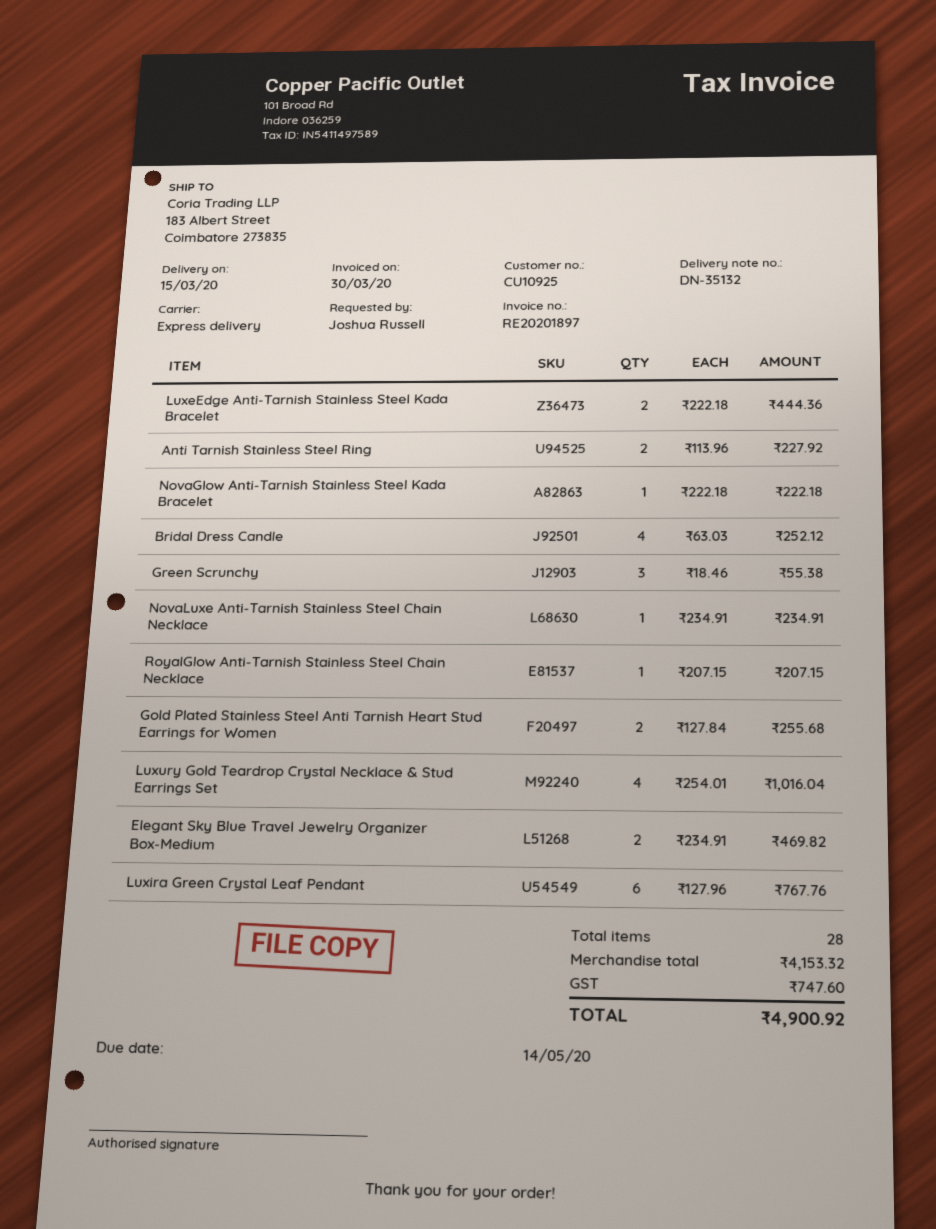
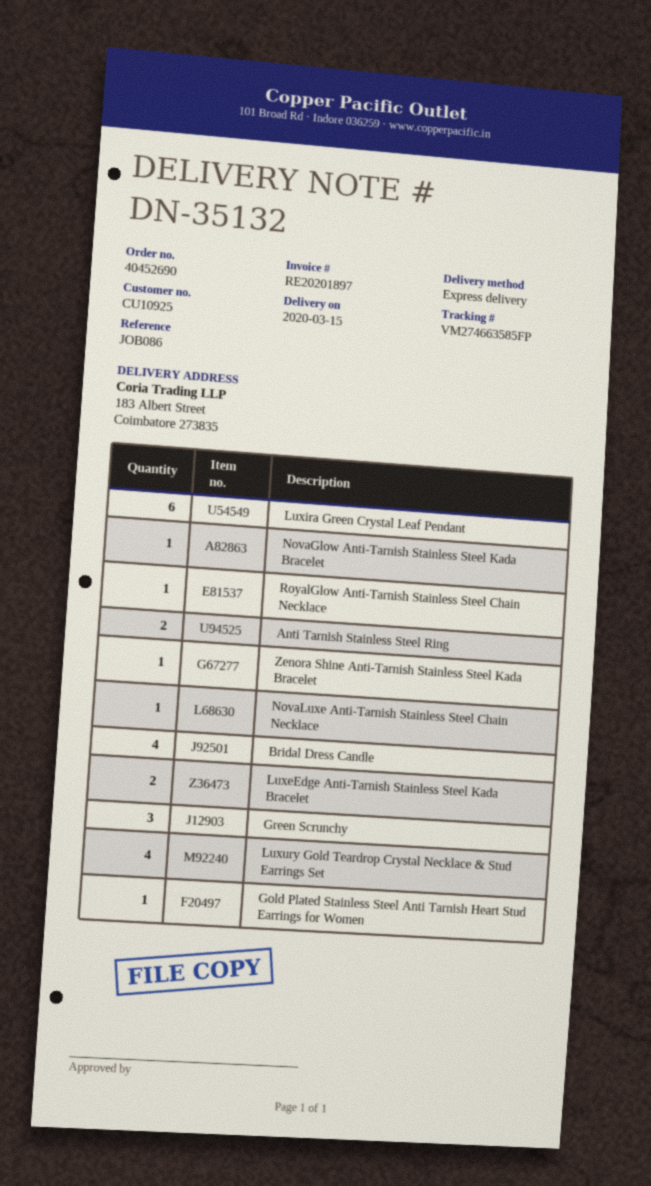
Gold Plated Stainless Steel Anti Tarnish Heart Stud Earrings for Women: 2 -> 1
Elegant Sky Blue Travel Jewelry Organizer Box-Medium: 2 -> none
Zenora Shine Anti-Tarnish Stainless Steel Kada Bracelet: none -> 1

